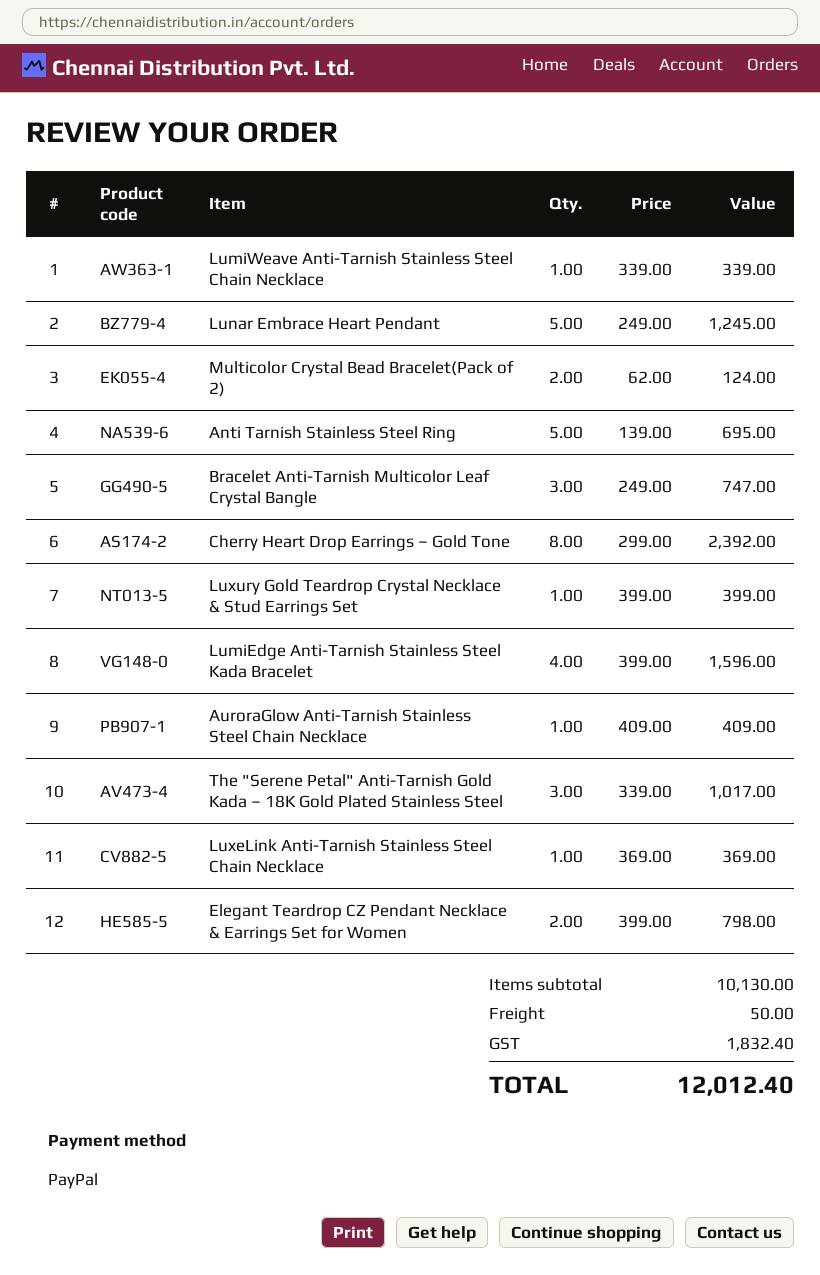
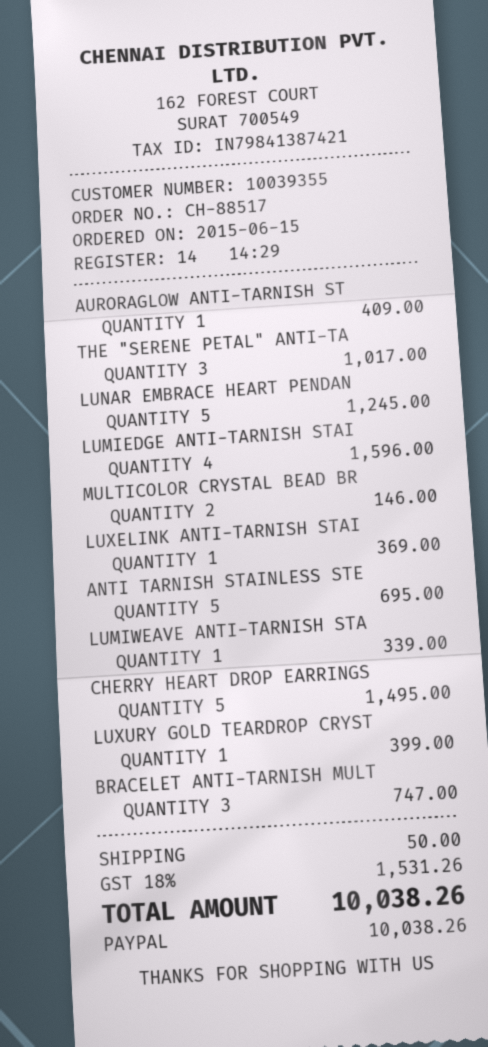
Multicolor Crystal Bead Bracelet(Pack of 2): 2 for 124.00 -> 2 for 146.00
Cherry Heart Drop Earrings – Gold Tone: 8 for 2392.00 -> 5 for 1495.00
Elegant Teardrop CZ Pendant Necklace & Earrings Set for Women: 2 for 798.00 -> none
tax: 1832.40 -> 1531.26
total: 12012.40 -> 10038.26

